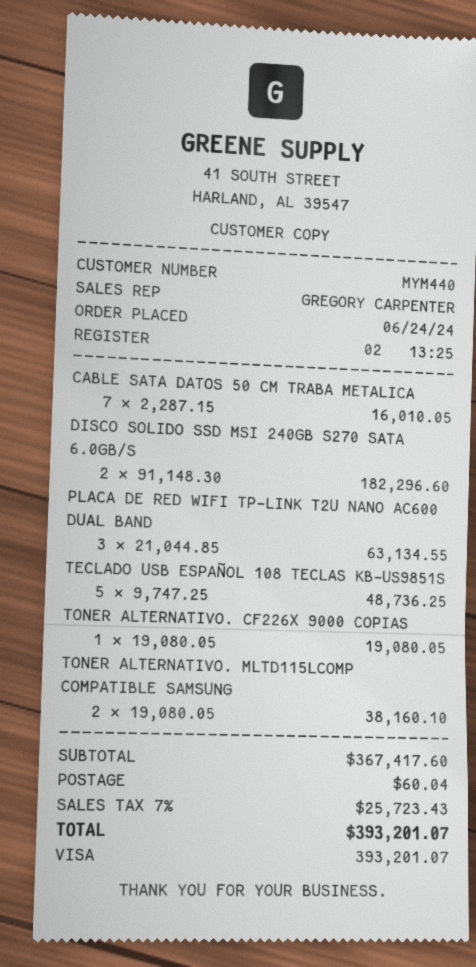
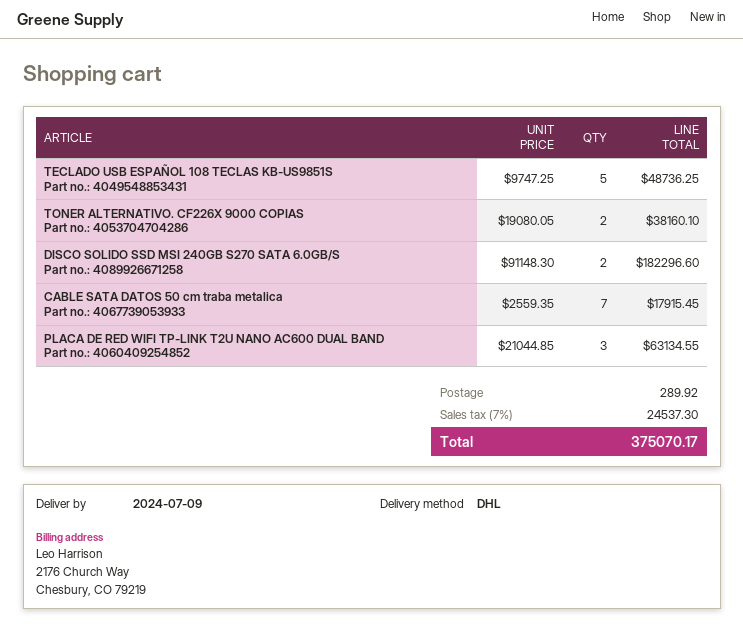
CABLE SATA DATOS 50 CM TRABA METALICA: 7 x 2287.15 = 16010.05 -> 7 x 2559.35 = 17915.45
TONER ALTERNATIVO. CF226X 9000 COPIAS: 1 x 19080.05 = 19080.05 -> 2 x 19080.05 = 38160.10
TONER ALTERNATIVO. MLTD115LCOMP COMPATIBLE SAMSUNG: 2 x 19080.05 = 38160.10 -> none
shipping: 60.04 -> 289.92
tax: 7% = 25723.43 -> 7% = 24537.30
total: 393201.07 -> 375070.17

